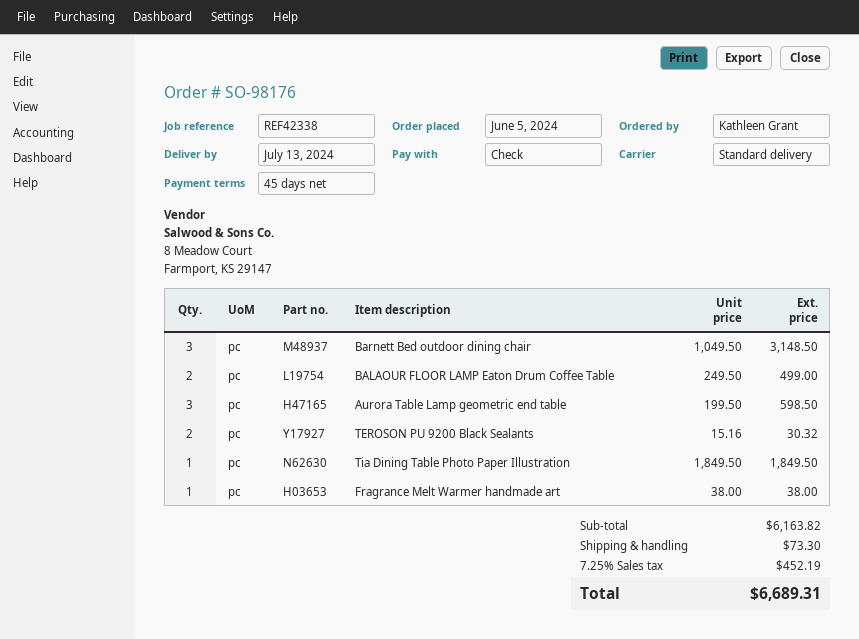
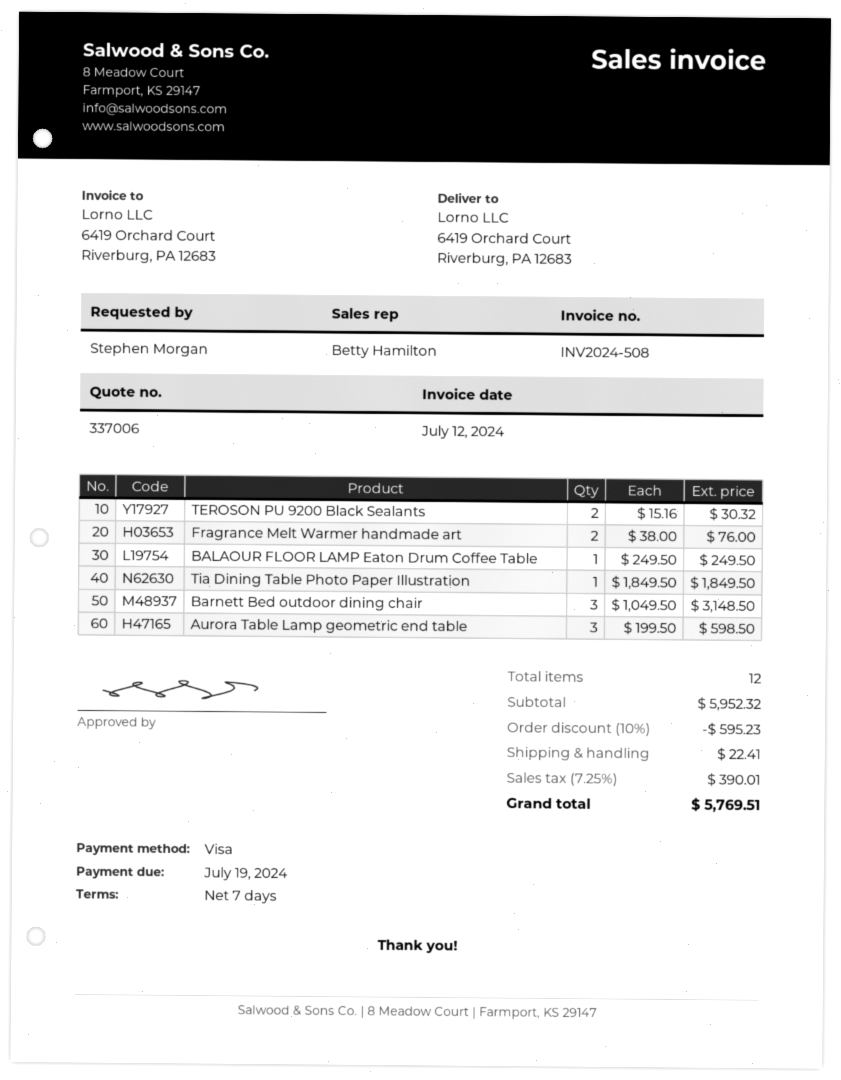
payment terms: 45 days -> 7 days
ordered by: Kathleen Grant -> Stephen Morgan
payment method: cheque -> Visa
BALAOUR FLOOR LAMP Eaton Drum Coffee Table: 2 x 249.50 = 499.00 -> 1 x 249.50 = 249.50
Fragrance Melt Warmer handmade art: 1 x 38.00 = 38.00 -> 2 x 38.00 = 76.00
subtotal: 6163.82 -> 5952.32
discount: none -> 10% = 595.23
shipping: 73.30 -> 22.41
tax: 7.25% = 452.19 -> 7.25% = 390.01
total: 6689.31 -> 5769.51

